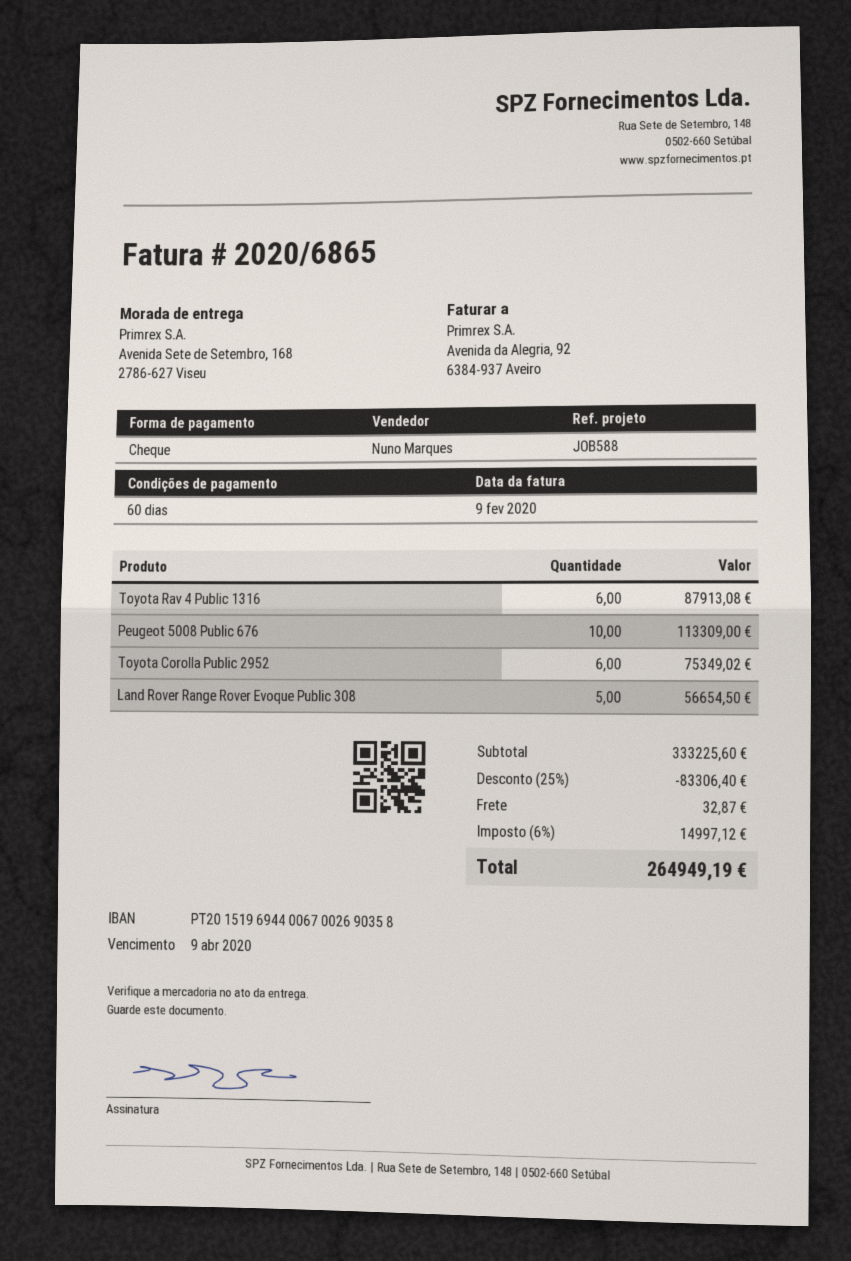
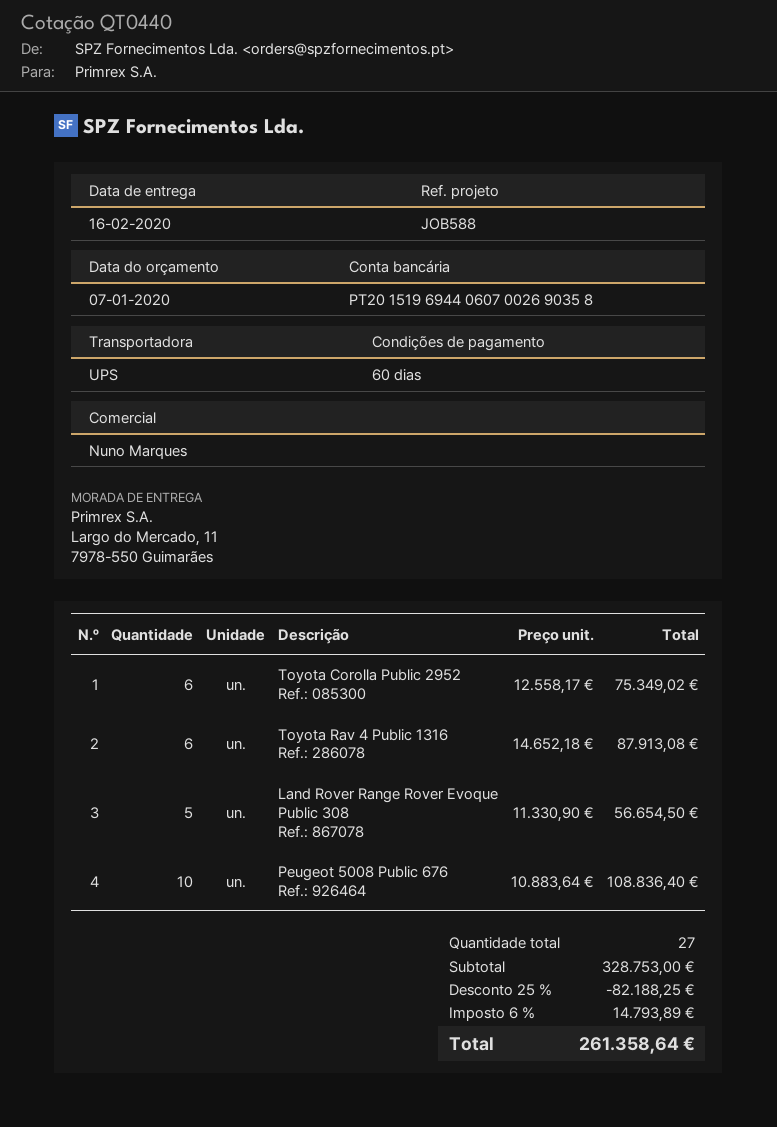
bank account: PT20151969440067002690358 -> PT20151969440607002690358
ship to: Avenida Sete de Setembro, 168, 2786-627 Viseu -> Largo do Mercado, 11, 7978-550 Guimarães
Peugeot 5008 Public 676: 10 for 113309.00 -> 10 for 108836.40
subtotal: 333225.60 -> 328753.00
discount: 25% = 83306.40 -> 25% = 82188.25
shipping: 32.87 -> none
tax: 6% = 14997.12 -> 6% = 14793.89
total: 264949.19 -> 261358.64

